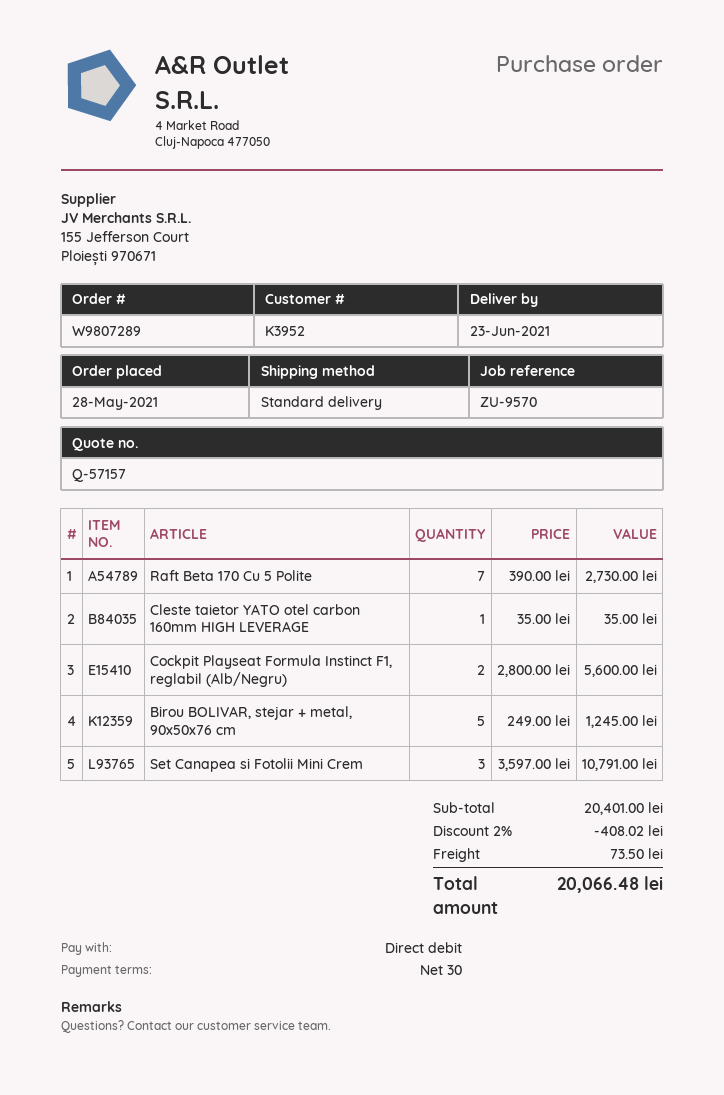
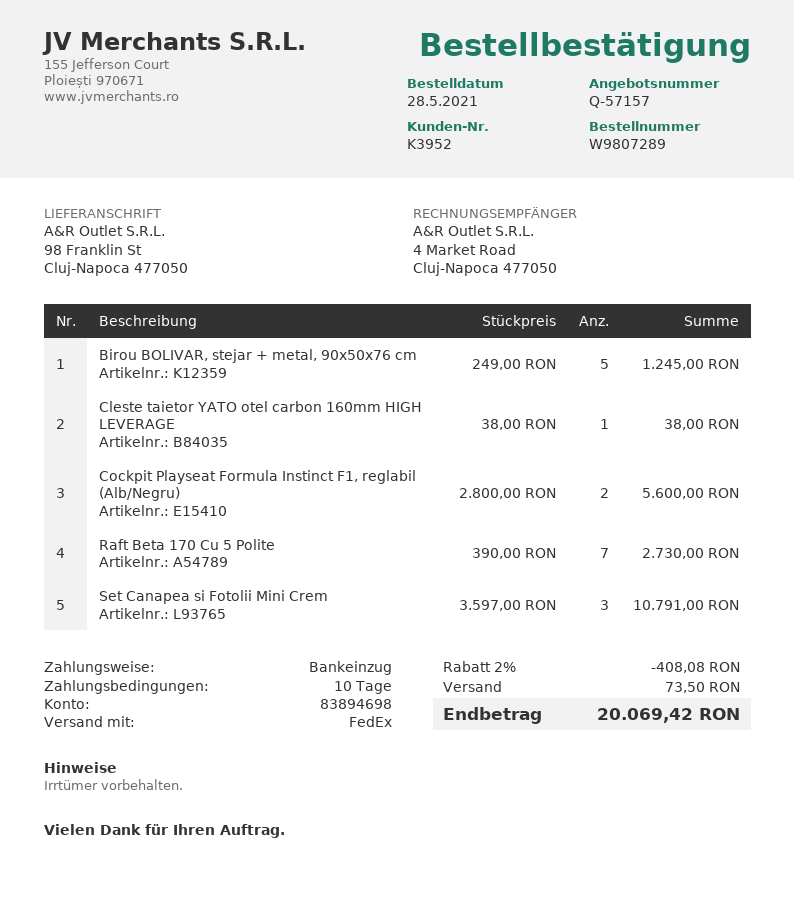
payment terms: 30 days -> 10 days
shipping method: standard -> FedEx
Cleste taietor YATO otel carbon 160mm HIGH LEVERAGE: 1 x 35.00 = 35.00 -> 1 x 38.00 = 38.00
discount: 2% = 408.02 -> 2% = 408.08
total: 20066.48 -> 20069.42

